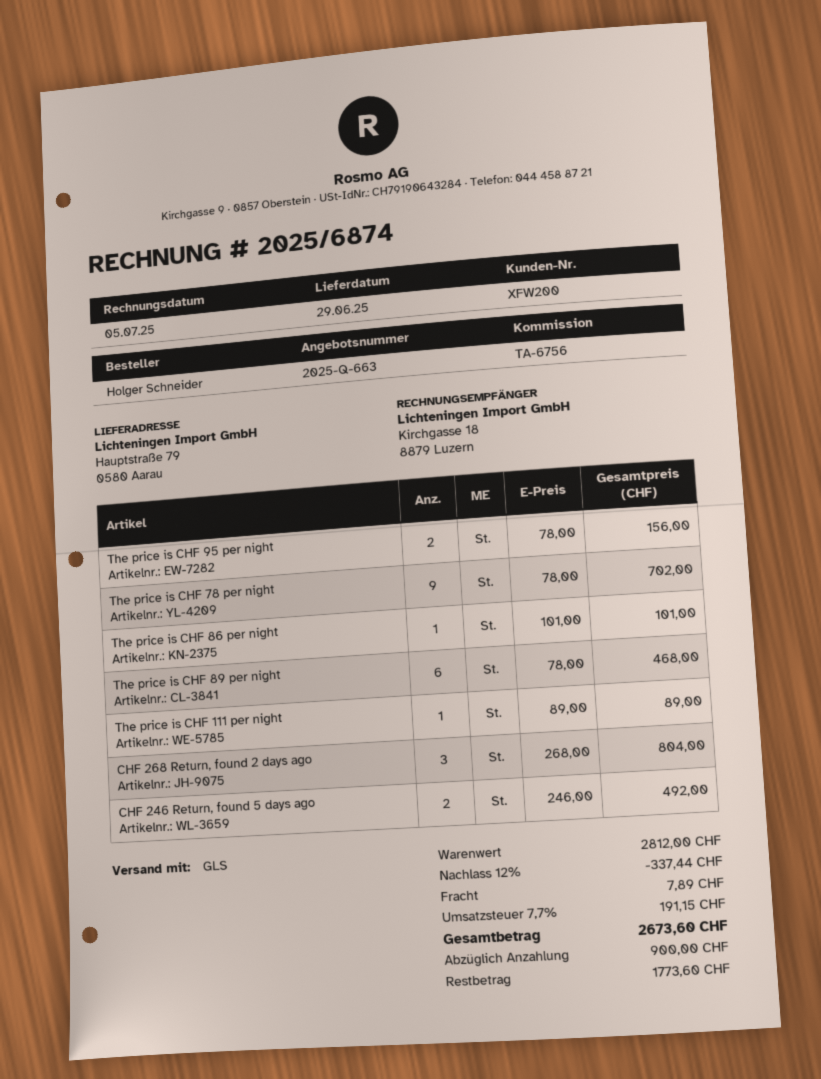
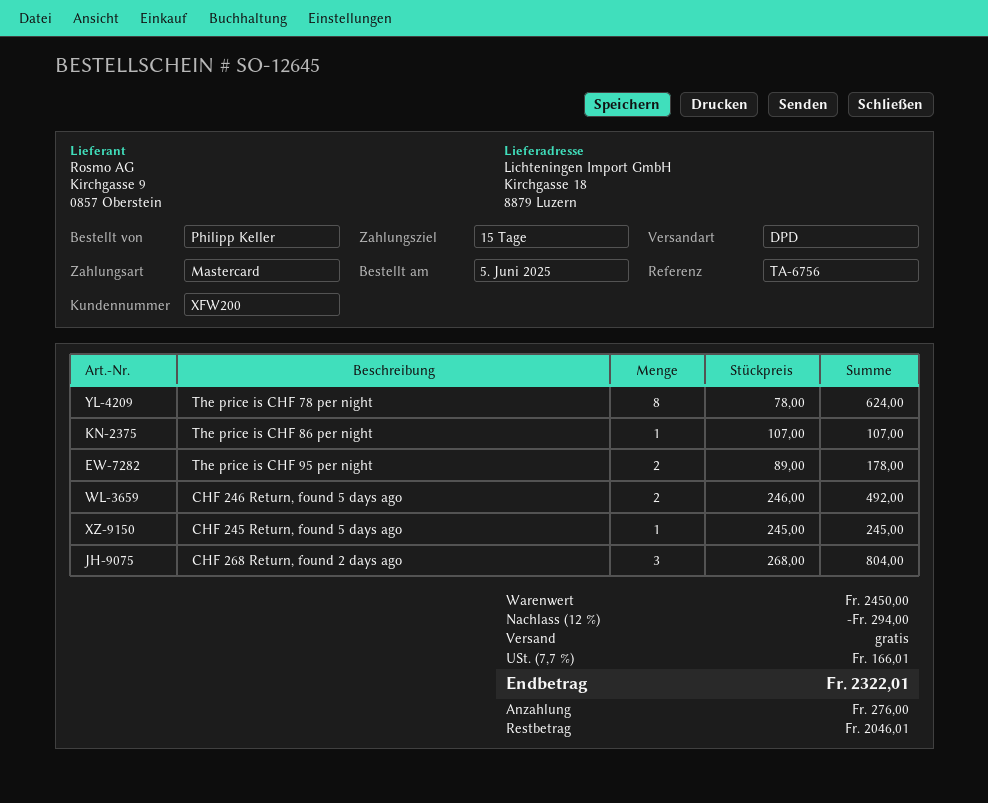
ordered by: Holger Schneider -> Philipp Keller
shipping method: GLS -> DPD
ship to: Hauptstraße 79, 0580 Aarau -> Kirchgasse 18, 8879 Luzern
The price is CHF 95 per night: 2 x 78.00 = 156.00 -> 2 x 89.00 = 178.00
The price is CHF 78 per night: 9 x 78.00 = 702.00 -> 8 x 78.00 = 624.00
The price is CHF 86 per night: 1 x 101.00 = 101.00 -> 1 x 107.00 = 107.00
The price is CHF 89 per night: 6 x 78.00 = 468.00 -> none
The price is CHF 111 per night: 1 x 89.00 = 89.00 -> none
CHF 245 Return, found 5 days ago: none -> 1 x 245.00 = 245.00
subtotal: 2812.00 -> 2450.00
discount: 12% = 337.44 -> 12% = 294.00
shipping: 7.89 -> 0.00
tax: 7.7% = 191.15 -> 7.7% = 166.01
total: 2673.60 -> 2322.01
deposit: 900.00 -> 276.00
balance: 1773.60 -> 2046.01

